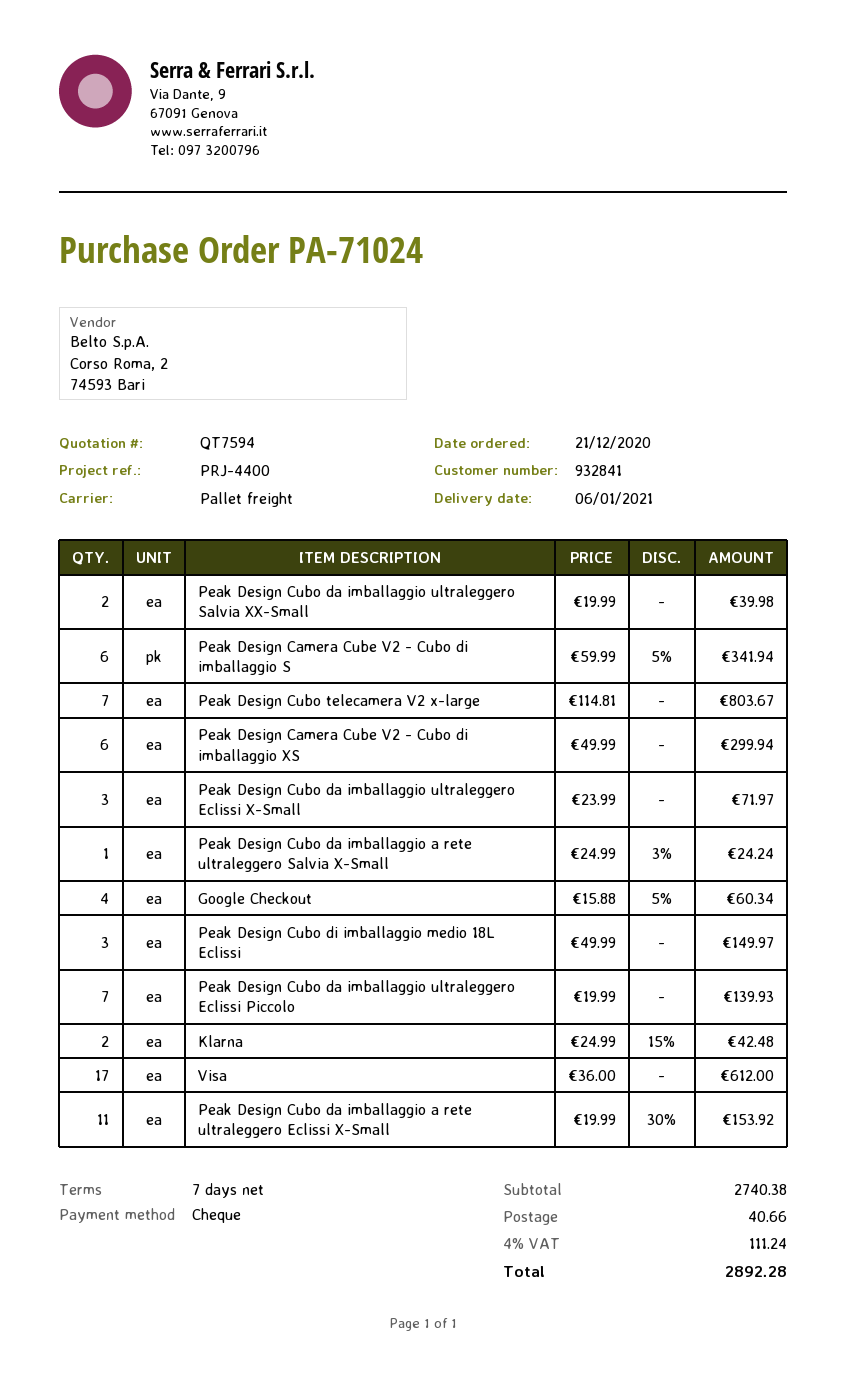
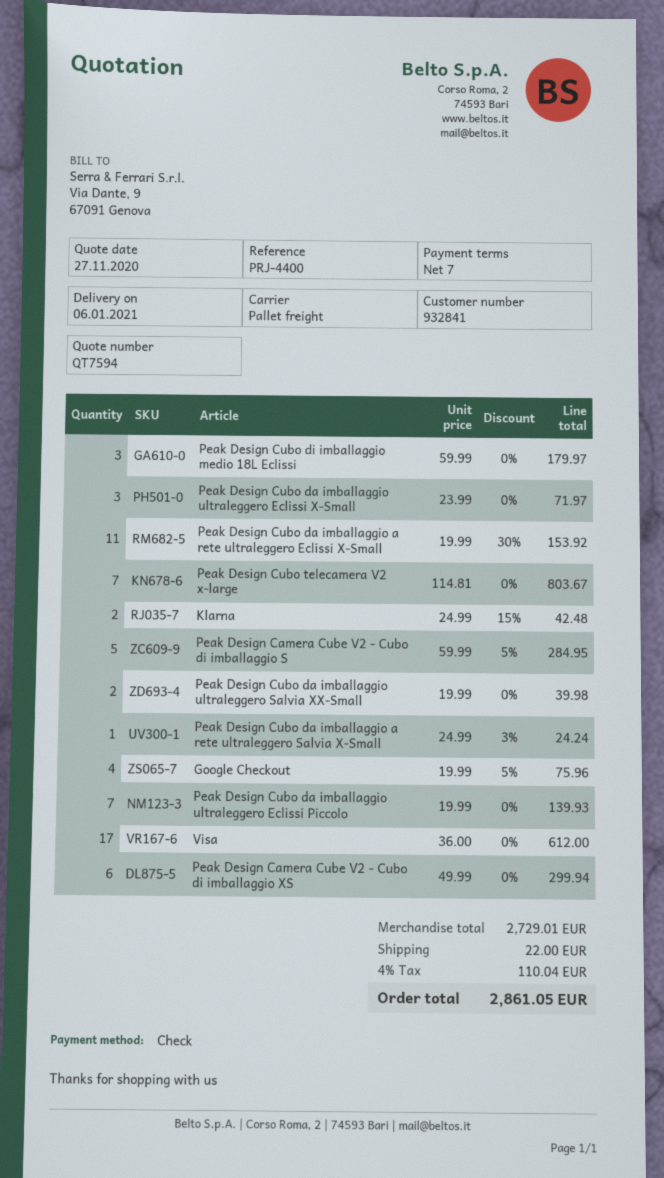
Peak Design Camera Cube V2 - Cubo di imballaggio S: 6 x 59.99 - 5% = 341.94 -> 5 x 59.99 - 5% = 284.95
Google Checkout: 4 x 15.88 - 5% = 60.34 -> 4 x 19.99 - 5% = 75.96
Peak Design Cubo di imballaggio medio 18L Eclissi: 3 x 49.99 = 149.97 -> 3 x 59.99 = 179.97
subtotal: 2740.38 -> 2729.01
shipping: 40.66 -> 22.00
tax: 4% = 111.24 -> 4% = 110.04
total: 2892.28 -> 2861.05

